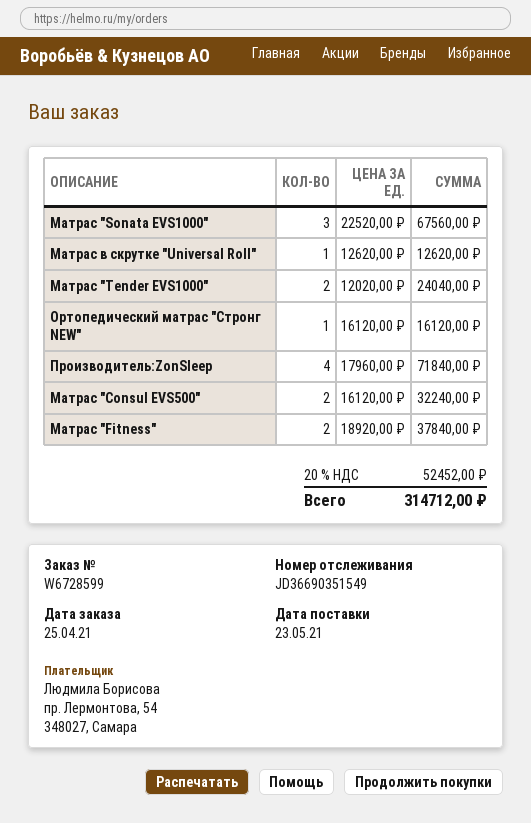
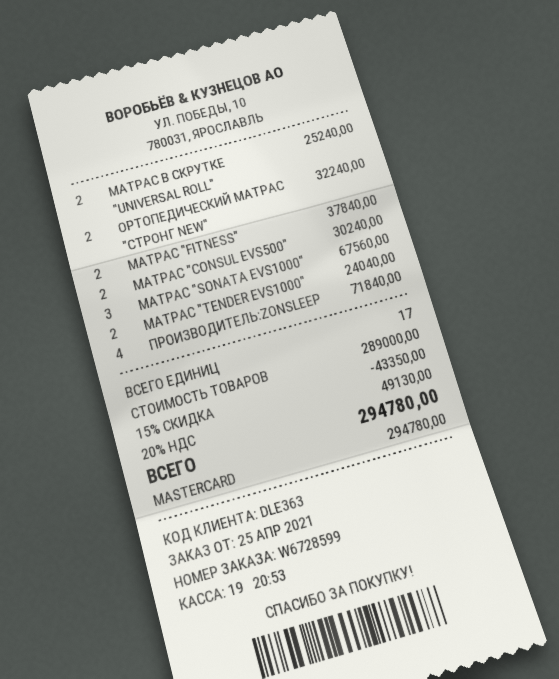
Матрас в скрутке "Universal Roll": 1 for 12620.00 -> 2 for 25240.00
Ортопедический матрас "Стронг NEW": 1 for 16120.00 -> 2 for 32240.00
Матрас "Consul EVS500": 2 for 32240.00 -> 2 for 30240.00
discount: none -> 15% = 43350.00
tax: 20% = 52452.00 -> 20% = 49130.00
total: 314712.00 -> 294780.00

